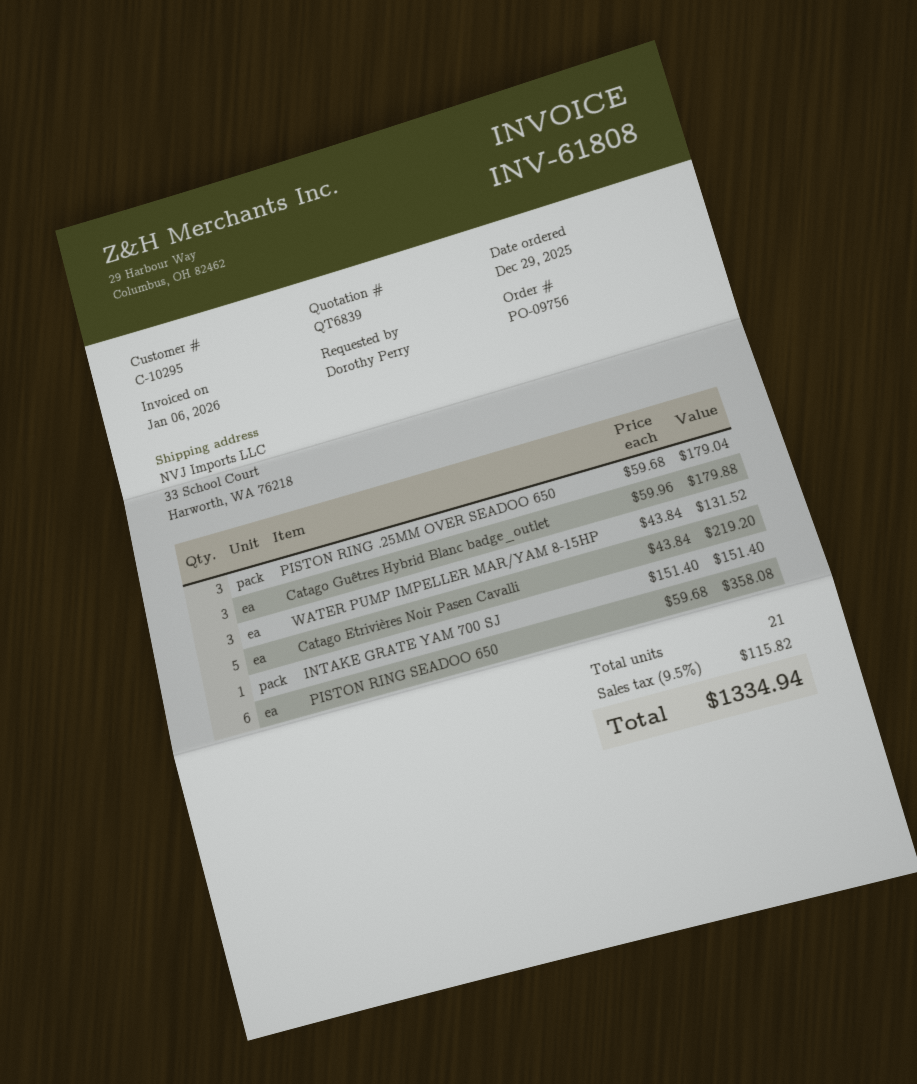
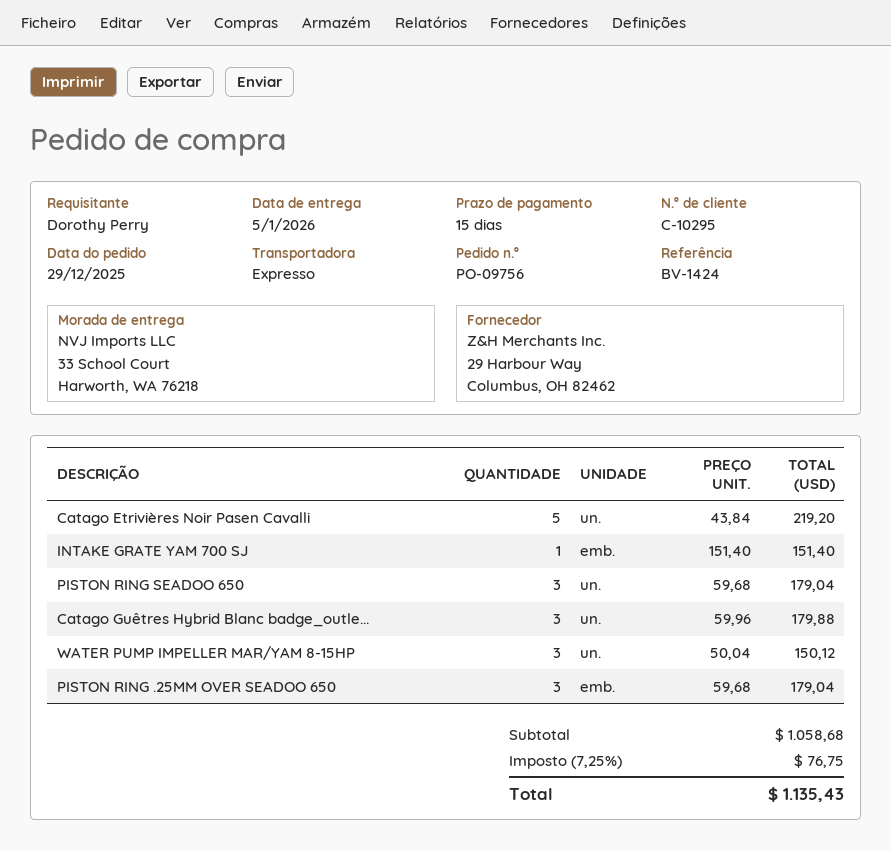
WATER PUMP IMPELLER MAR/YAM 8-15HP: 3 x 43.84 = 131.52 -> 3 x 50.04 = 150.12
PISTON RING SEADOO 650: 6 x 59.68 = 358.08 -> 3 x 59.68 = 179.04
tax: 9.5% = 115.82 -> 7.25% = 76.75
total: 1334.94 -> 1135.43

